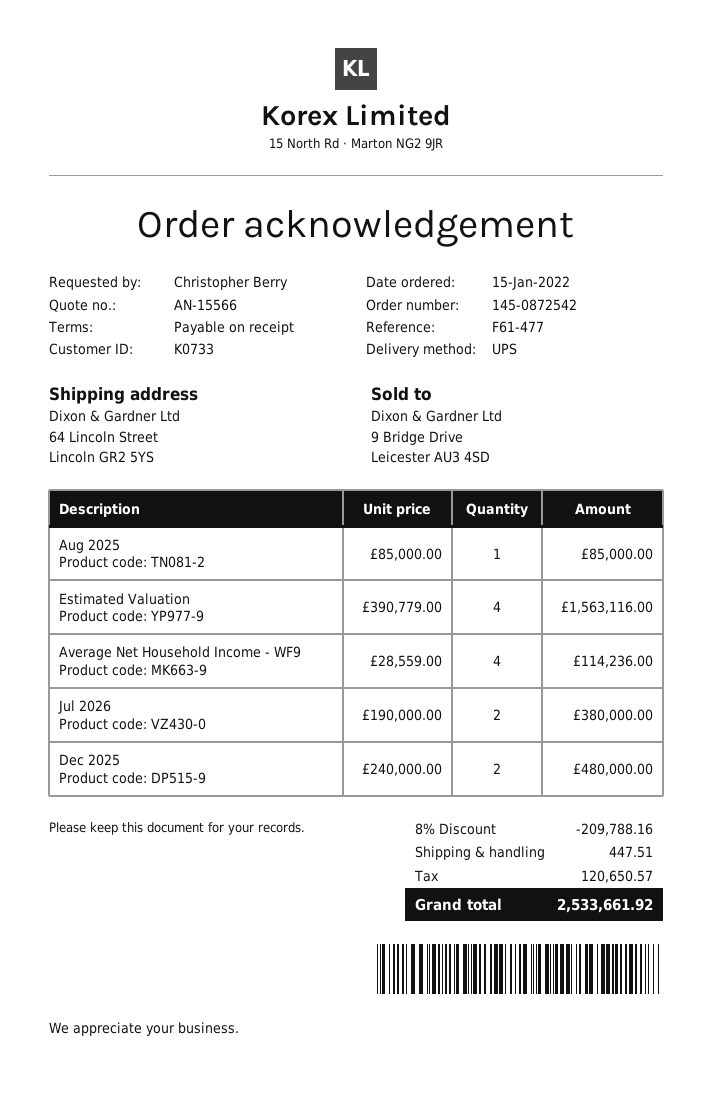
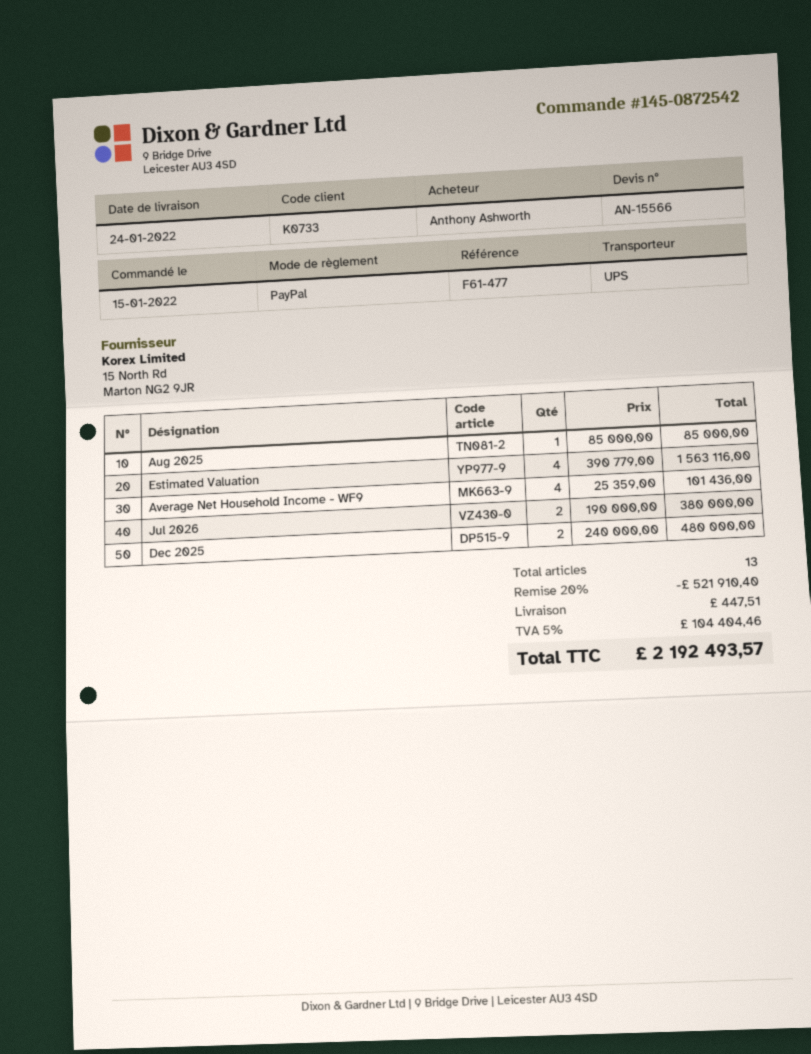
ordered by: Christopher Berry -> Anthony Ashworth
Average Net Household Income - WF9: 4 x 28559.00 = 114236.00 -> 4 x 25359.00 = 101436.00
discount: 8% = 209788.16 -> 20% = 521910.40
tax: 120650.57 -> 104404.46
total: 2533661.92 -> 2192493.57

